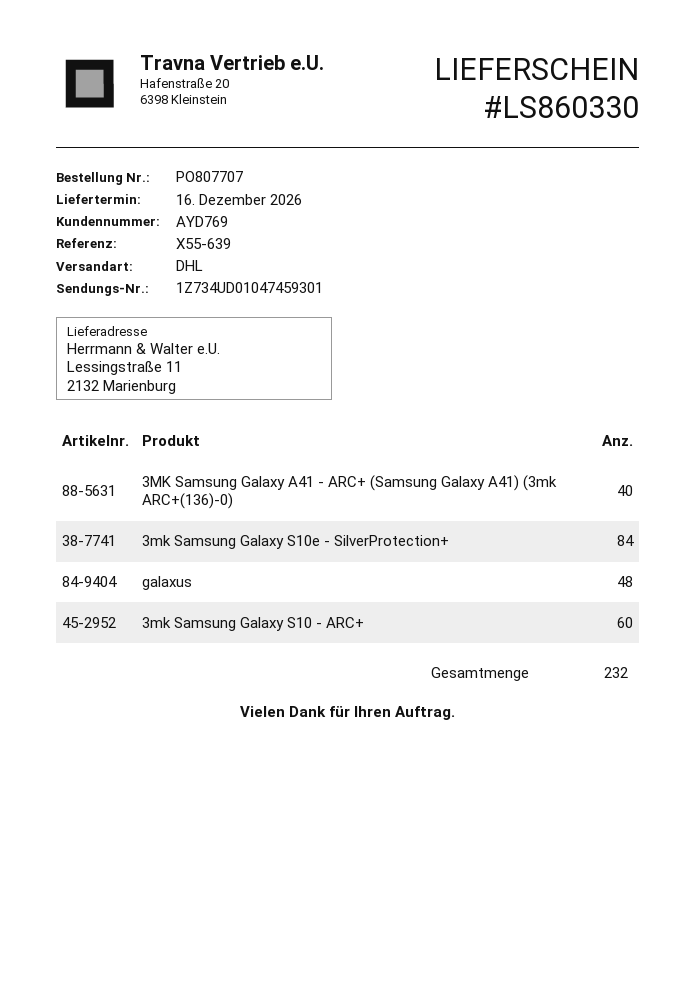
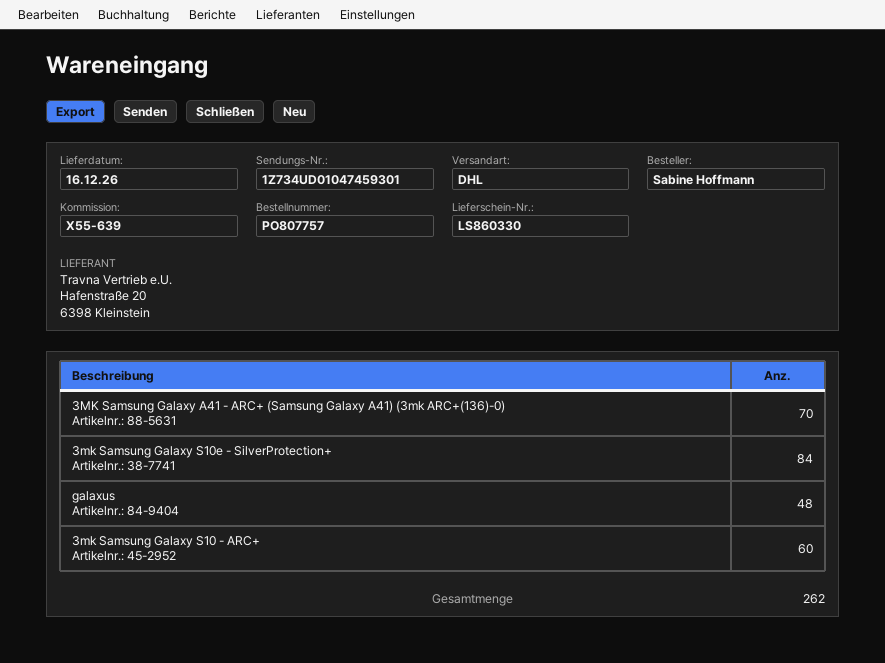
order number: PO807707 -> PO807757
3MK Samsung Galaxy A41 - ARC+ (Samsung Galaxy A41) (3mk ARC+(136)-0): 40 -> 70
total quantity: 232 -> 262

